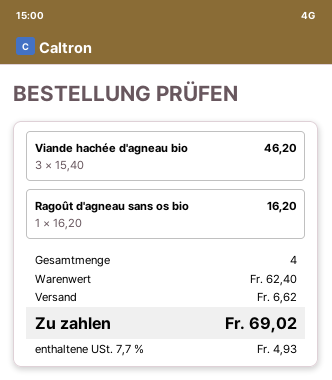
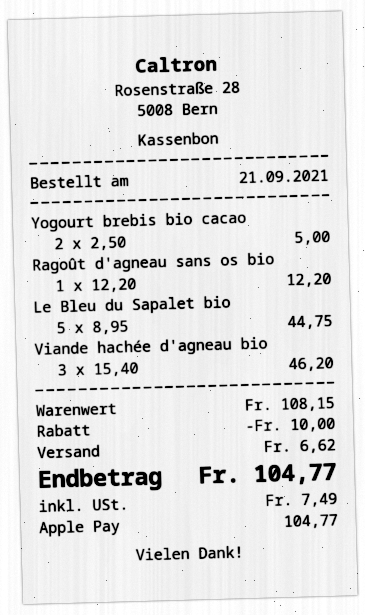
Ragoût d'agneau sans os bio: 1 x 16.20 = 16.20 -> 1 x 12.20 = 12.20
Yogourt brebis bio cacao: none -> 2 x 2.50 = 5.00
Le Bleu du Sapalet bio: none -> 5 x 8.95 = 44.75
subtotal: 62.40 -> 108.15
discount: none -> 10.00
tax: 4.93 -> 7.49
total: 69.02 -> 104.77

